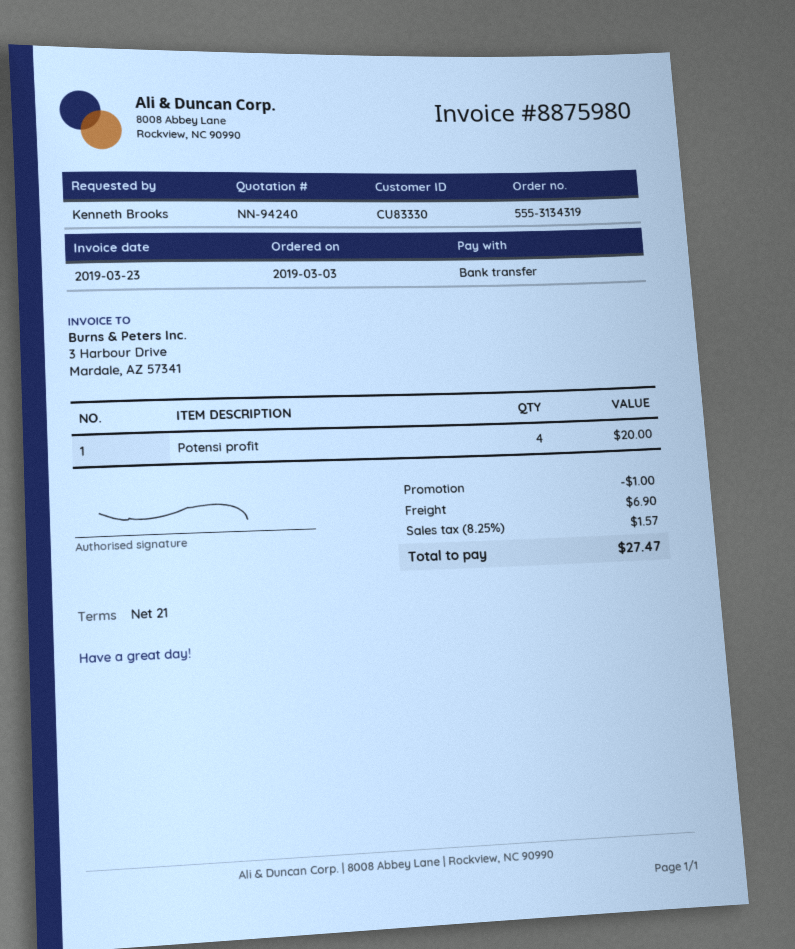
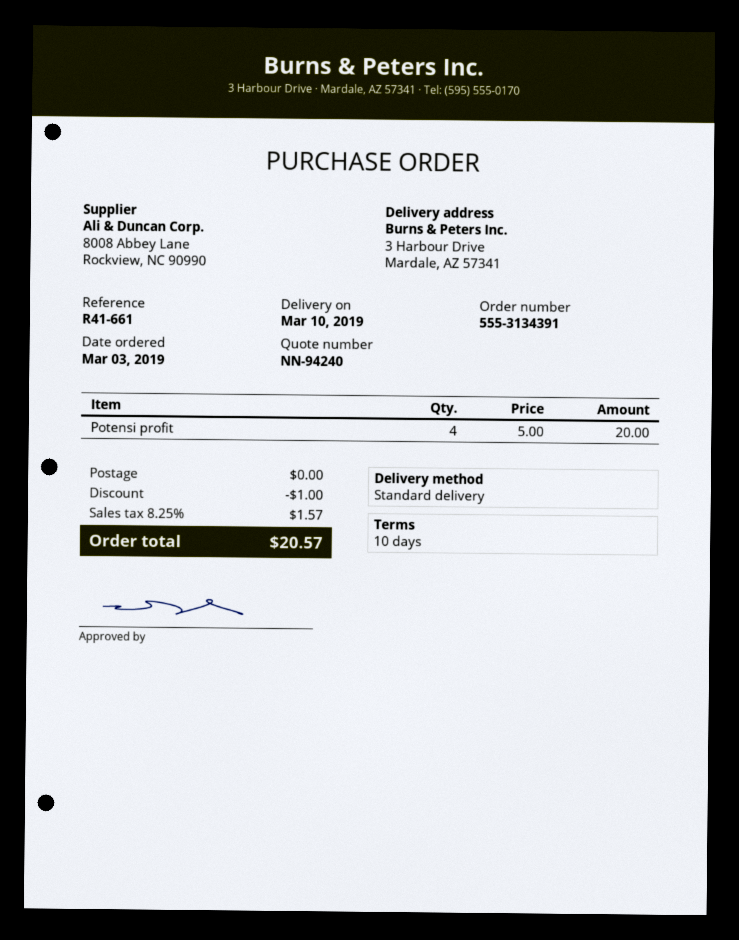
order number: 555-3134319 -> 555-3134391
payment terms: 21 days -> 10 days
shipping: 6.90 -> 0.00
total: 27.47 -> 20.57

